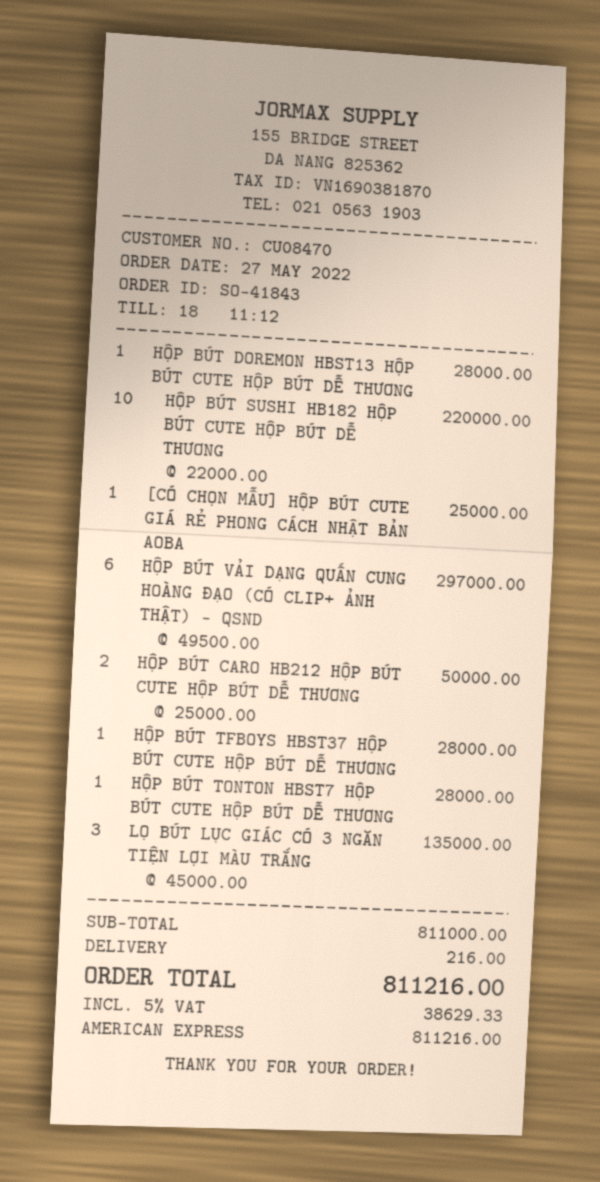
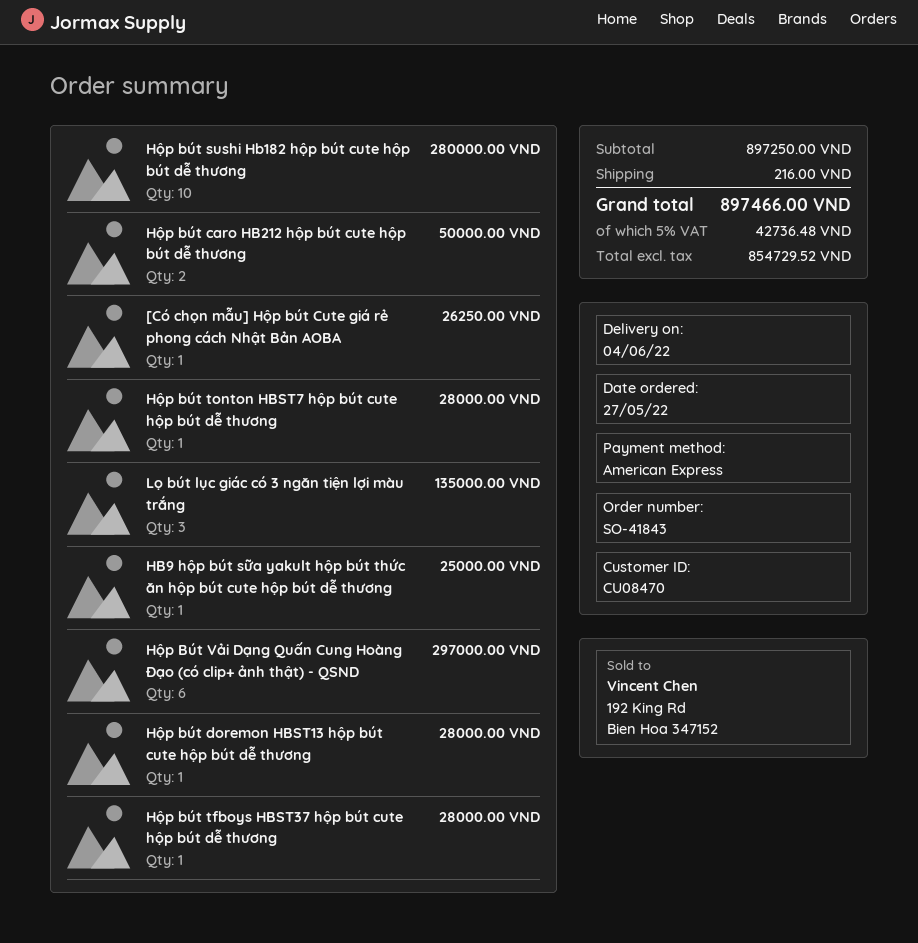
HỘP BÚT SUSHI HB182 HỘP BÚT CUTE HỘP BÚT DỄ THƯƠNG: 10 for 220000.00 -> 10 for 280000.00
[CÓ CHỌN MẪU] HỘP BÚT CUTE GIÁ RẺ PHONG CÁCH NHẬT BẢN AOBA: 1 for 25000.00 -> 1 for 26250.00
HB9 hộp bút sữa yakult hộp bút thức ăn hộp bút cute hộp bút dễ thương: none -> 1 for 25000.00
subtotal: 811000.00 -> 897250.00
tax: 5% = 38629.33 -> 5% = 42736.48
total: 811216.00 -> 897466.00

